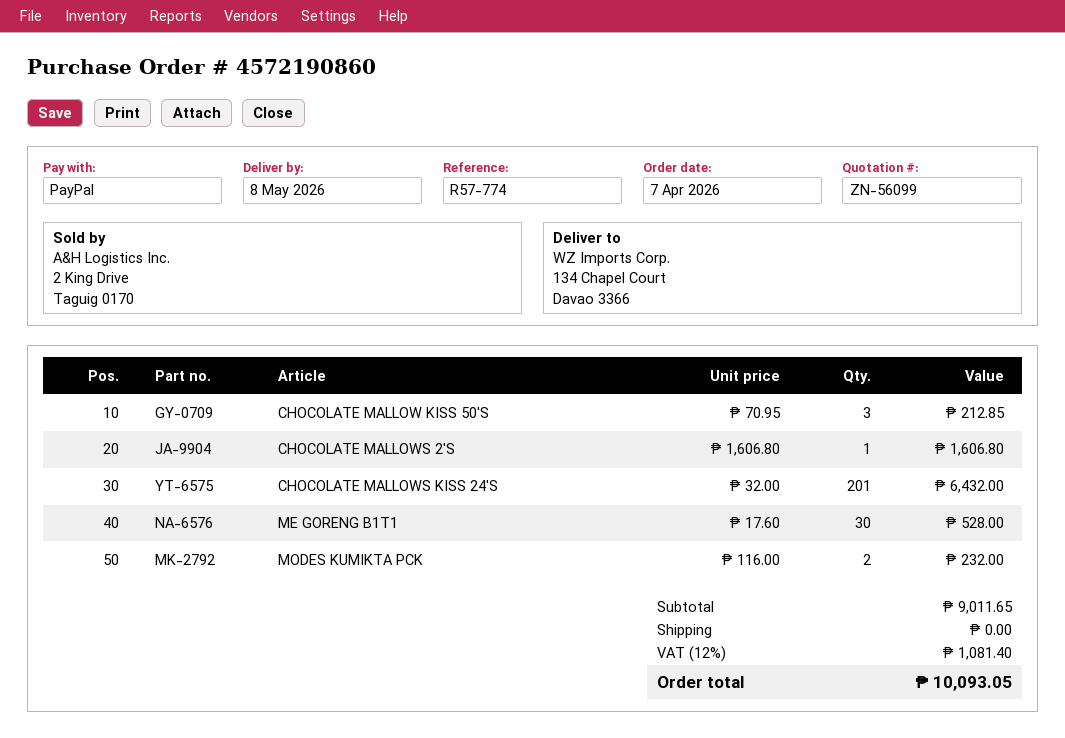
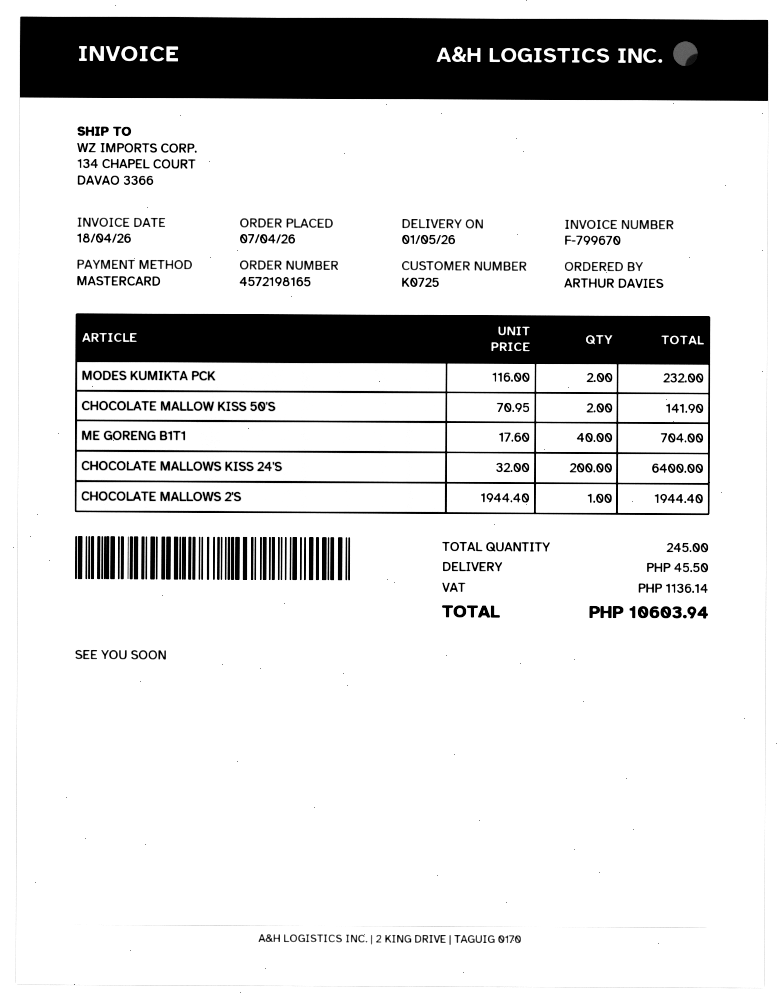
order number: 4572190860 -> 4572198165
delivery date: 2026-05-08 -> 2026-05-01
payment method: PayPal -> Mastercard
CHOCOLATE MALLOW KISS 50'S: 3 x 70.95 = 212.85 -> 2 x 70.95 = 141.90
CHOCOLATE MALLOWS 2'S: 1 x 1606.80 = 1606.80 -> 1 x 1944.40 = 1944.40
CHOCOLATE MALLOWS KISS 24'S: 201 x 32.00 = 6432.00 -> 200 x 32.00 = 6400.00
ME GORENG B1T1: 30 x 17.60 = 528.00 -> 40 x 17.60 = 704.00
shipping: 0.00 -> 45.50
tax: 1081.40 -> 1136.14
total: 10093.05 -> 10603.94

